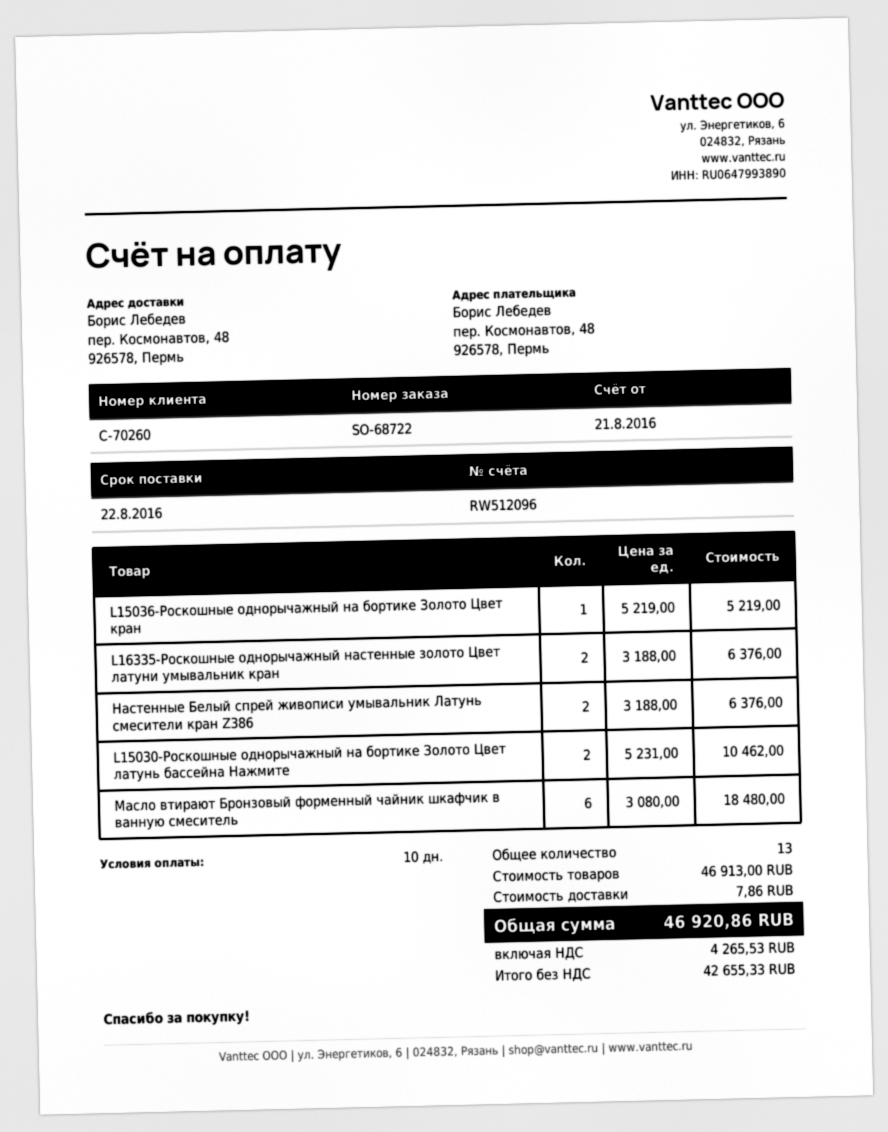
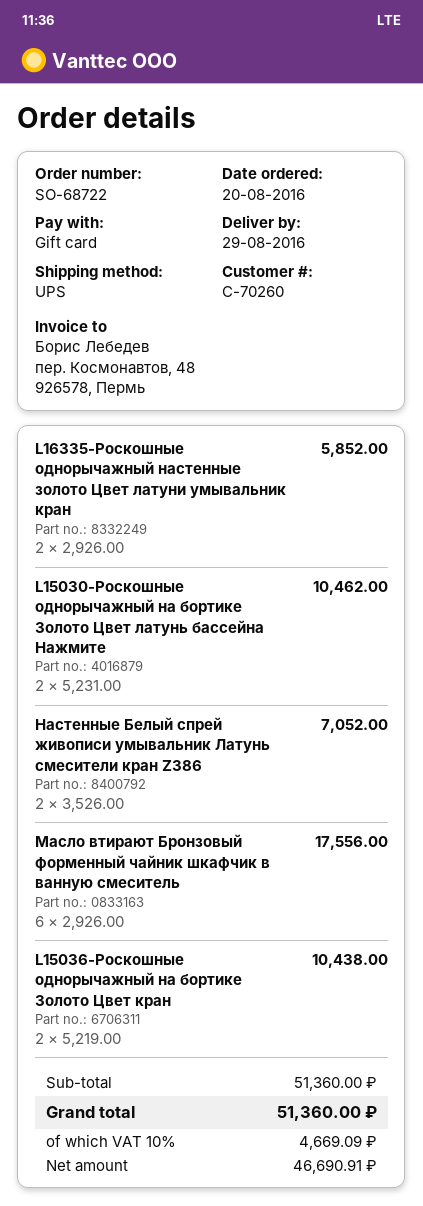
delivery date: 2016-08-22 -> 2016-08-29
L15036-Роскошные однорычажный на бортике Золото Цвет кран: 1 x 5219.00 = 5219.00 -> 2 x 5219.00 = 10438.00
L16335-Роскошные однорычажный настенные золото Цвет латуни умывальник кран: 2 x 3188.00 = 6376.00 -> 2 x 2926.00 = 5852.00
Настенные Белый спрей живописи умывальник Латунь смесители кран Z386: 2 x 3188.00 = 6376.00 -> 2 x 3526.00 = 7052.00
Масло втирают Бронзовый форменный чайник шкафчик в ванную смеситель: 6 x 3080.00 = 18480.00 -> 6 x 2926.00 = 17556.00
subtotal: 46913.00 -> 51360.00
shipping: 7.86 -> none
net: 42655.33 -> 46690.91
tax: 4265.53 -> 4669.09
total: 46920.86 -> 51360.00

